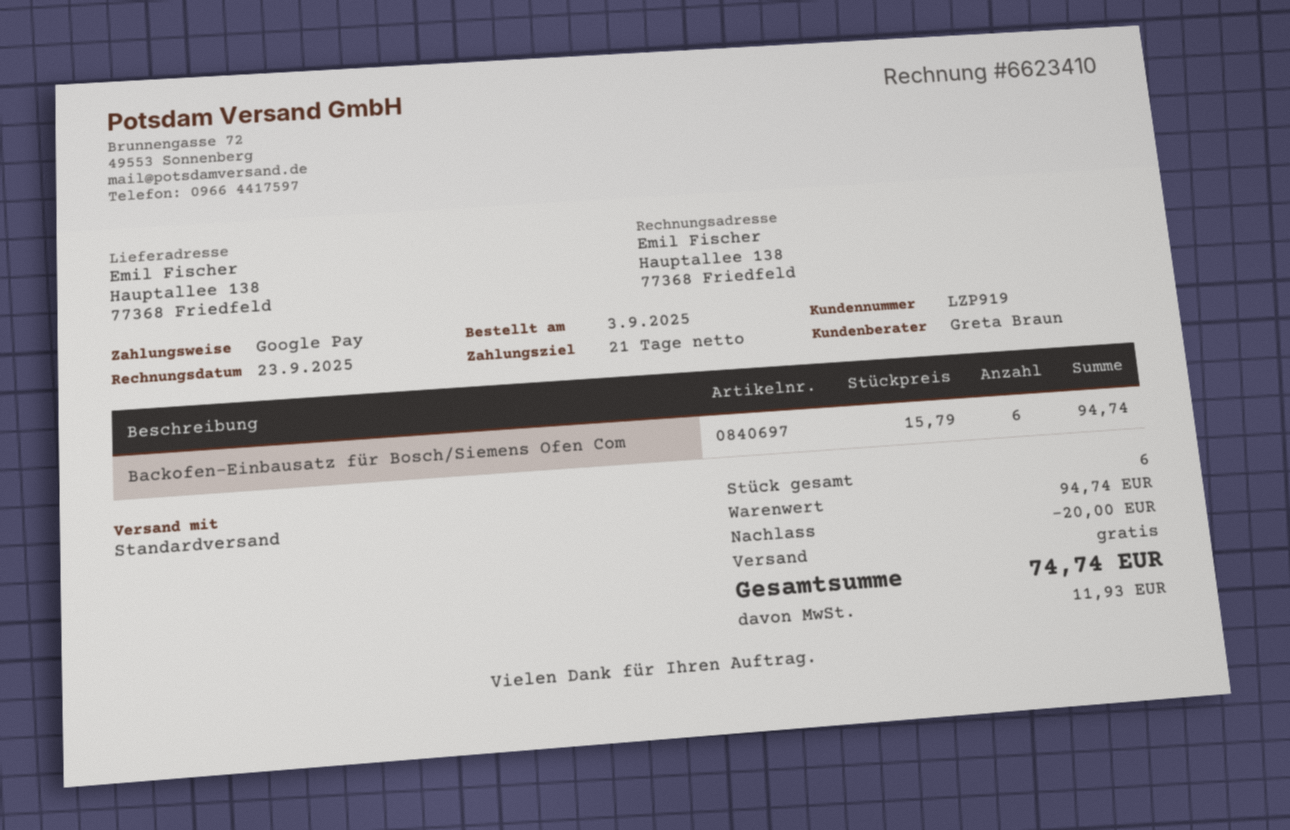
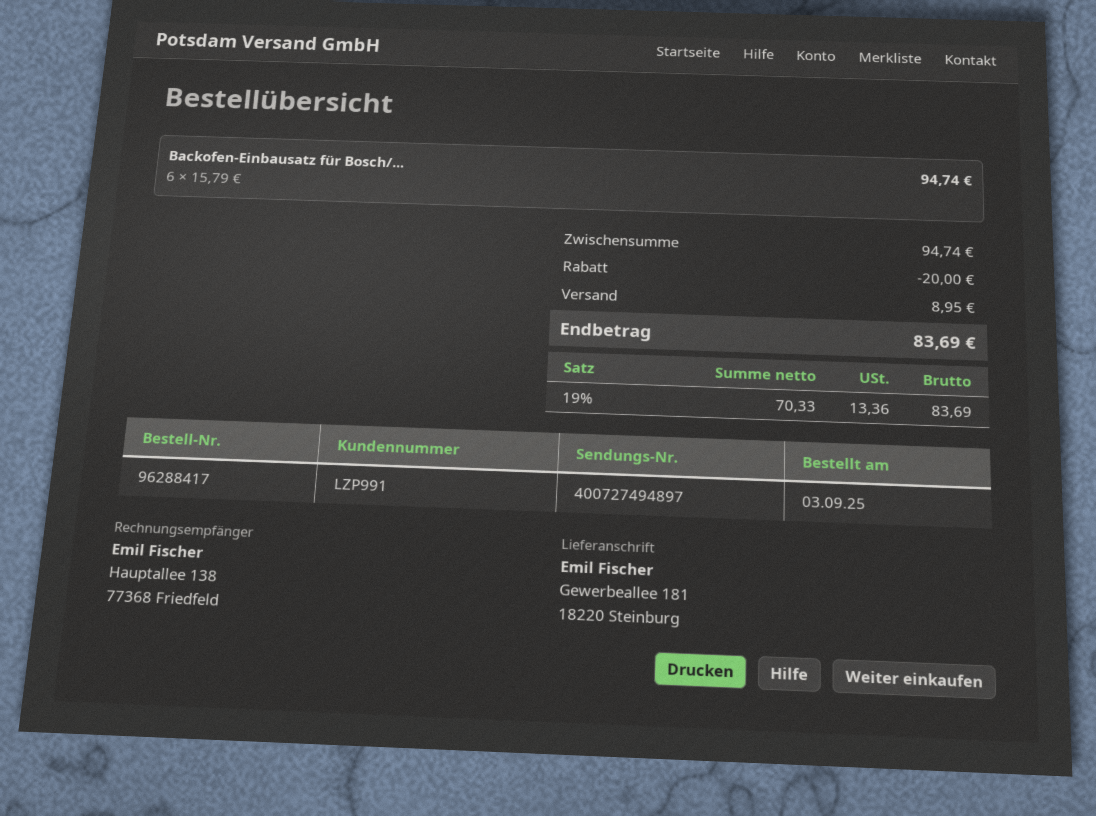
customer number: LZP919 -> LZP991
ship to: Hauptallee 138, 77368 Friedfeld -> Gewerbeallee 181, 18220 Steinburg
shipping: 0.00 -> 8.95
tax: 11.93 -> 13.36
total: 74.74 -> 83.69

